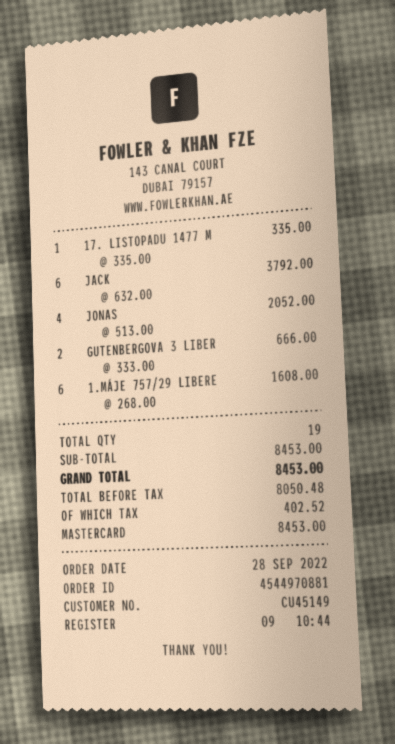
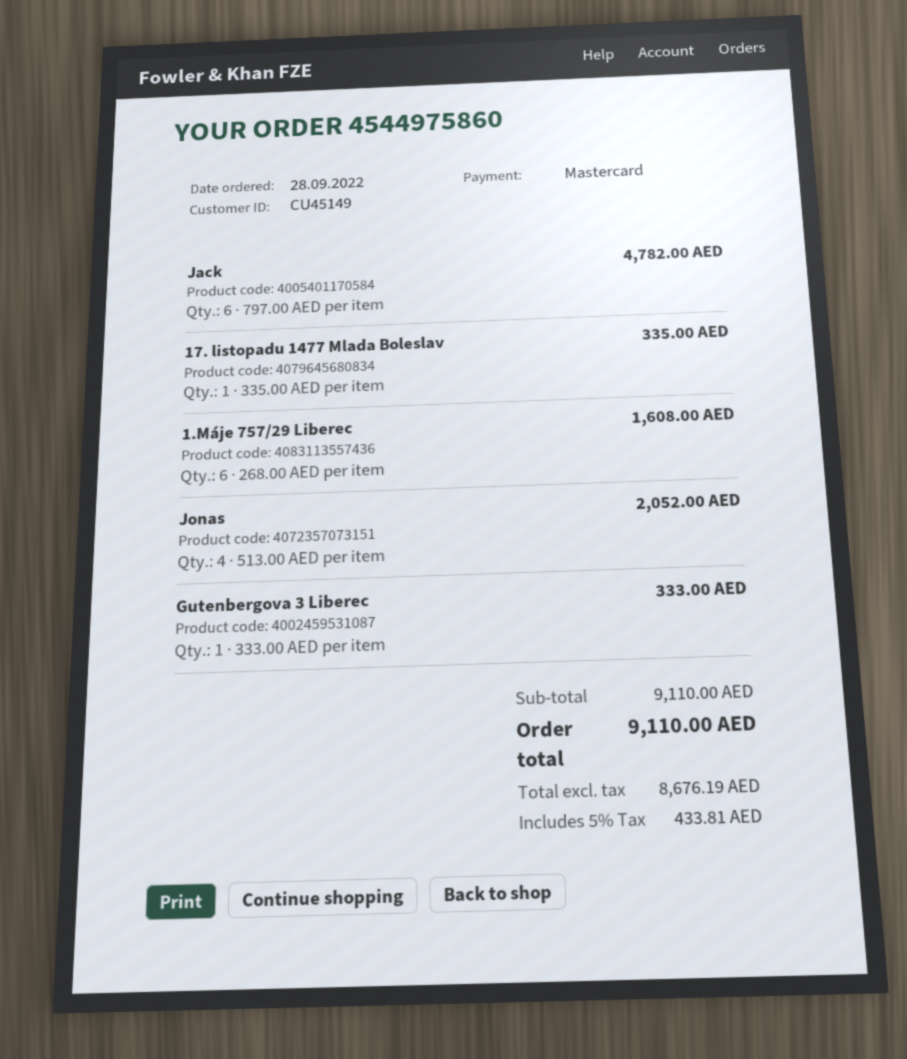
order number: 4544970881 -> 4544975860
JACK: 6 x 632.00 = 3792.00 -> 6 x 797.00 = 4782.00
GUTENBERGOVA 3 LIBER: 2 x 333.00 = 666.00 -> 1 x 333.00 = 333.00
subtotal: 8453.00 -> 9110.00
net: 8050.48 -> 8676.19
tax: 402.52 -> 433.81
total: 8453.00 -> 9110.00

